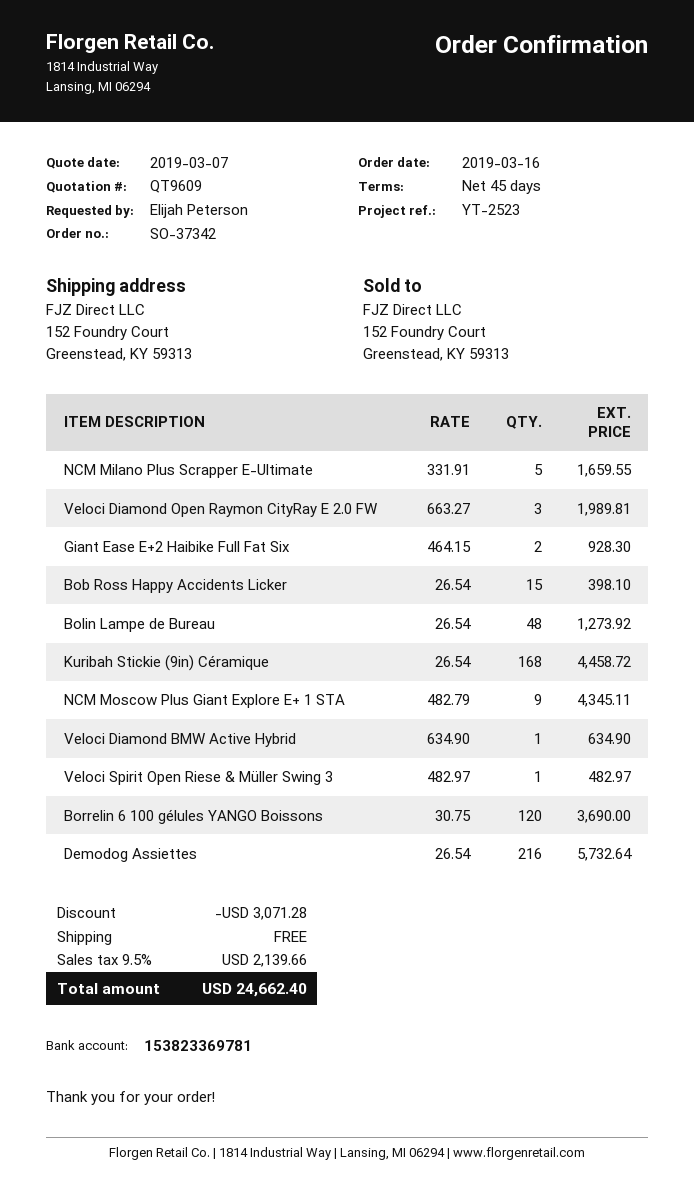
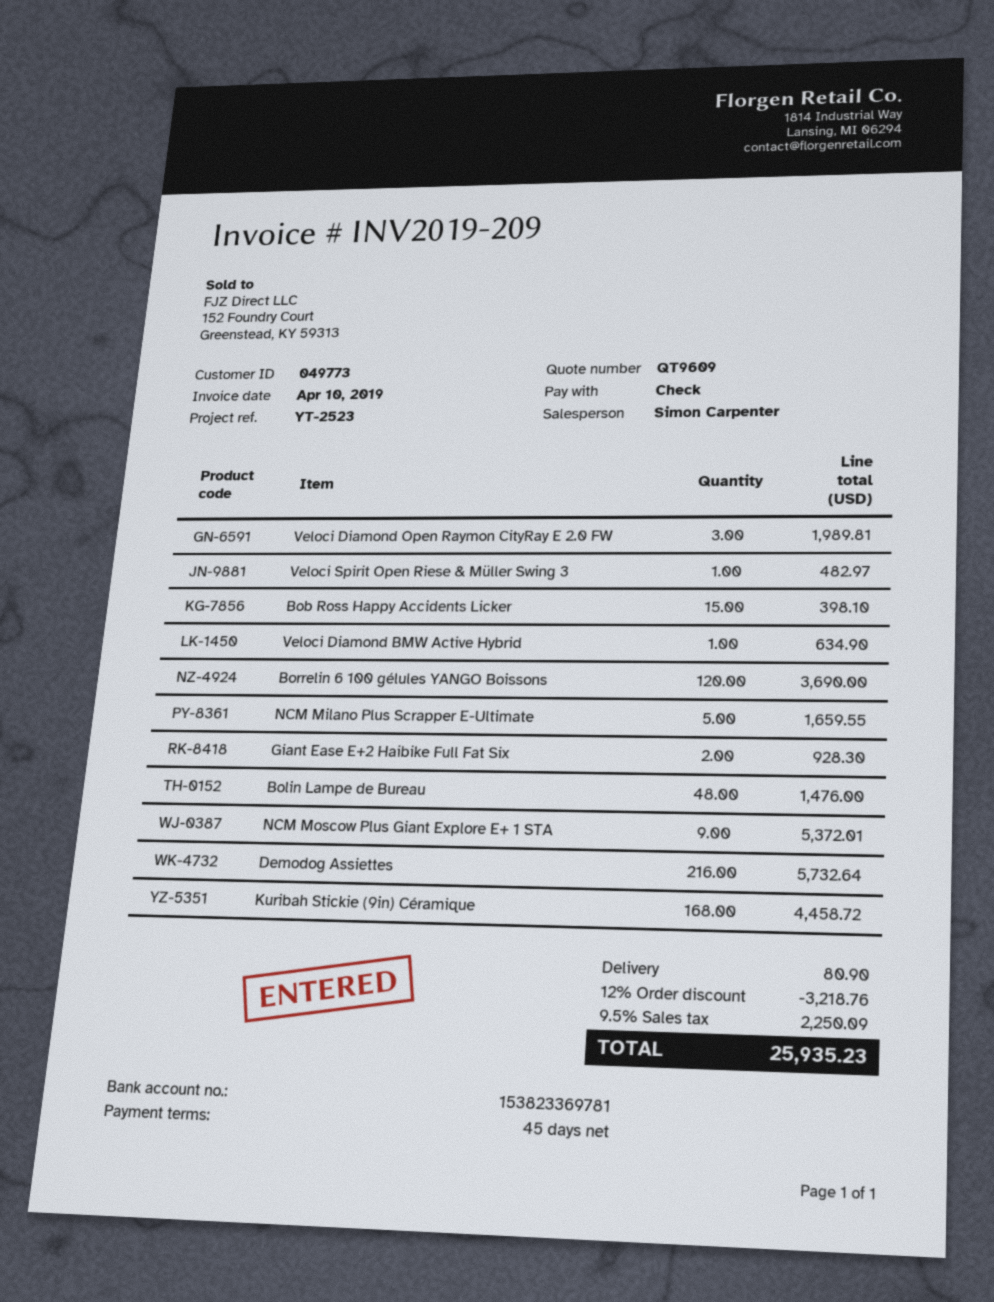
Bolin Lampe de Bureau: 48 for 1273.92 -> 48 for 1476.00
NCM Moscow Plus Giant Explore E+ 1 STA: 9 for 4345.11 -> 9 for 5372.01
discount: 3071.28 -> 3218.76
shipping: 0.00 -> 80.90
tax: 9.5% = 2139.66 -> 9.5% = 2250.09
total: 24662.40 -> 25935.23

